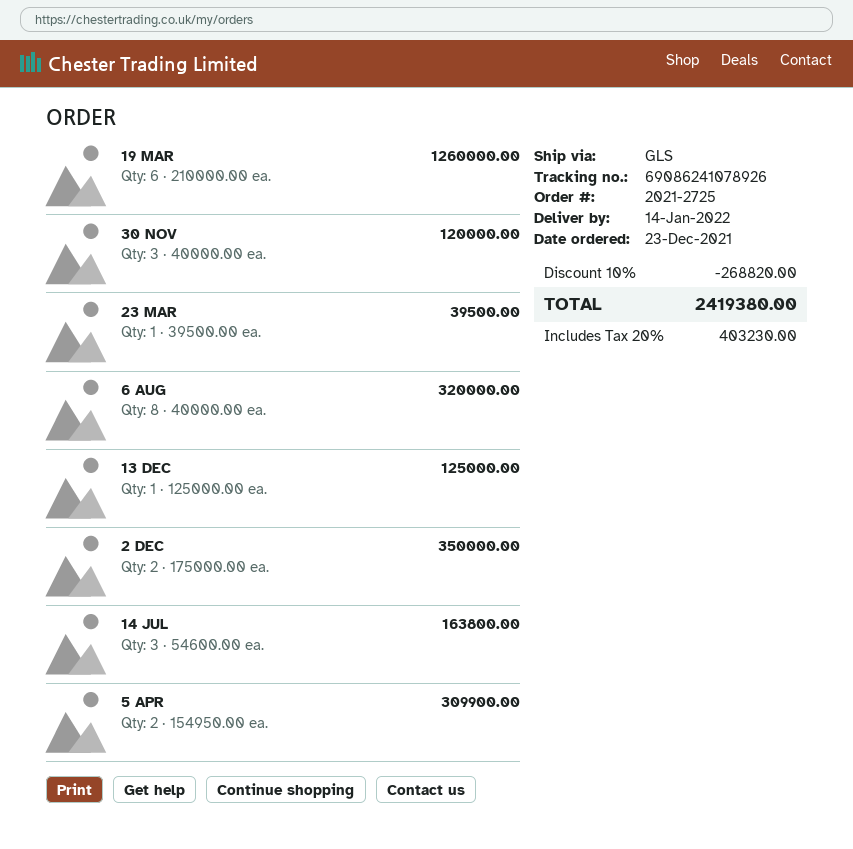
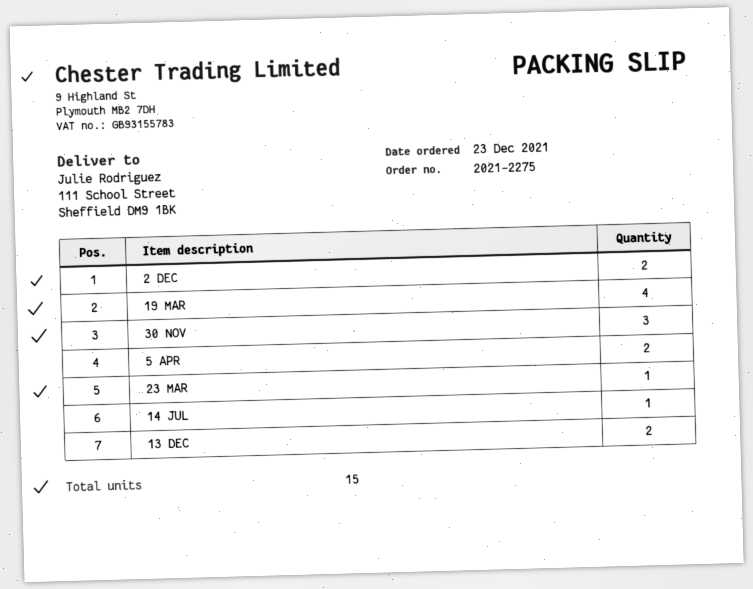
order number: 2021-2725 -> 2021-2275
19 MAR: 6 -> 4
6 AUG: 8 -> none
13 DEC: 1 -> 2
14 JUL: 3 -> 1

